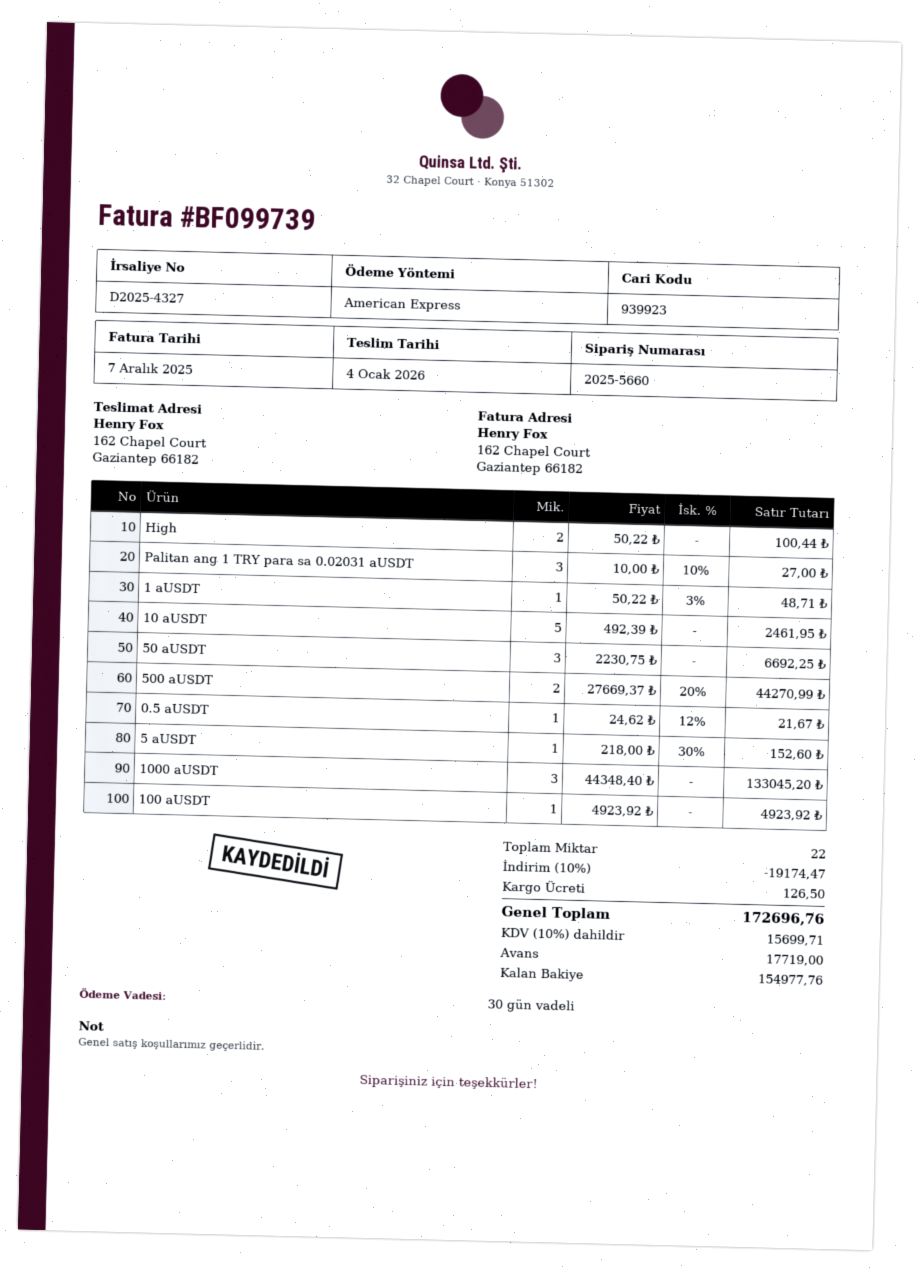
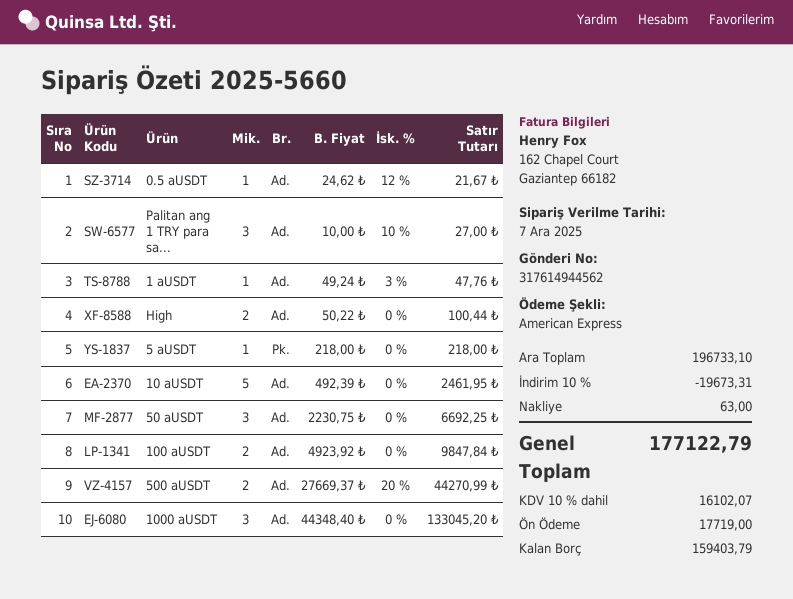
1 aUSDT: 1 x 50.22 - 3% = 48.71 -> 1 x 49.24 - 3% = 47.76
5 aUSDT: 1 x 218.00 - 30% = 152.60 -> 1 x 218.00 = 218.00
100 aUSDT: 1 x 4923.92 = 4923.92 -> 2 x 4923.92 = 9847.84
discount: 10% = 19174.47 -> 10% = 19673.31
shipping: 126.50 -> 63.00
tax: 10% = 15699.71 -> 10% = 16102.07
total: 172696.76 -> 177122.79
balance: 154977.76 -> 159403.79

